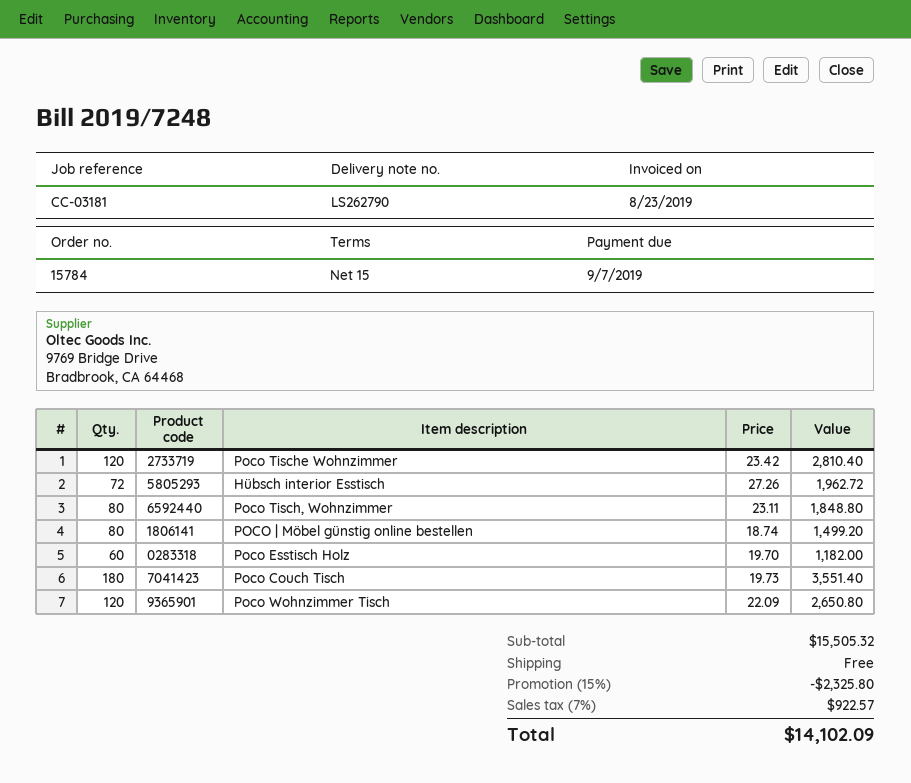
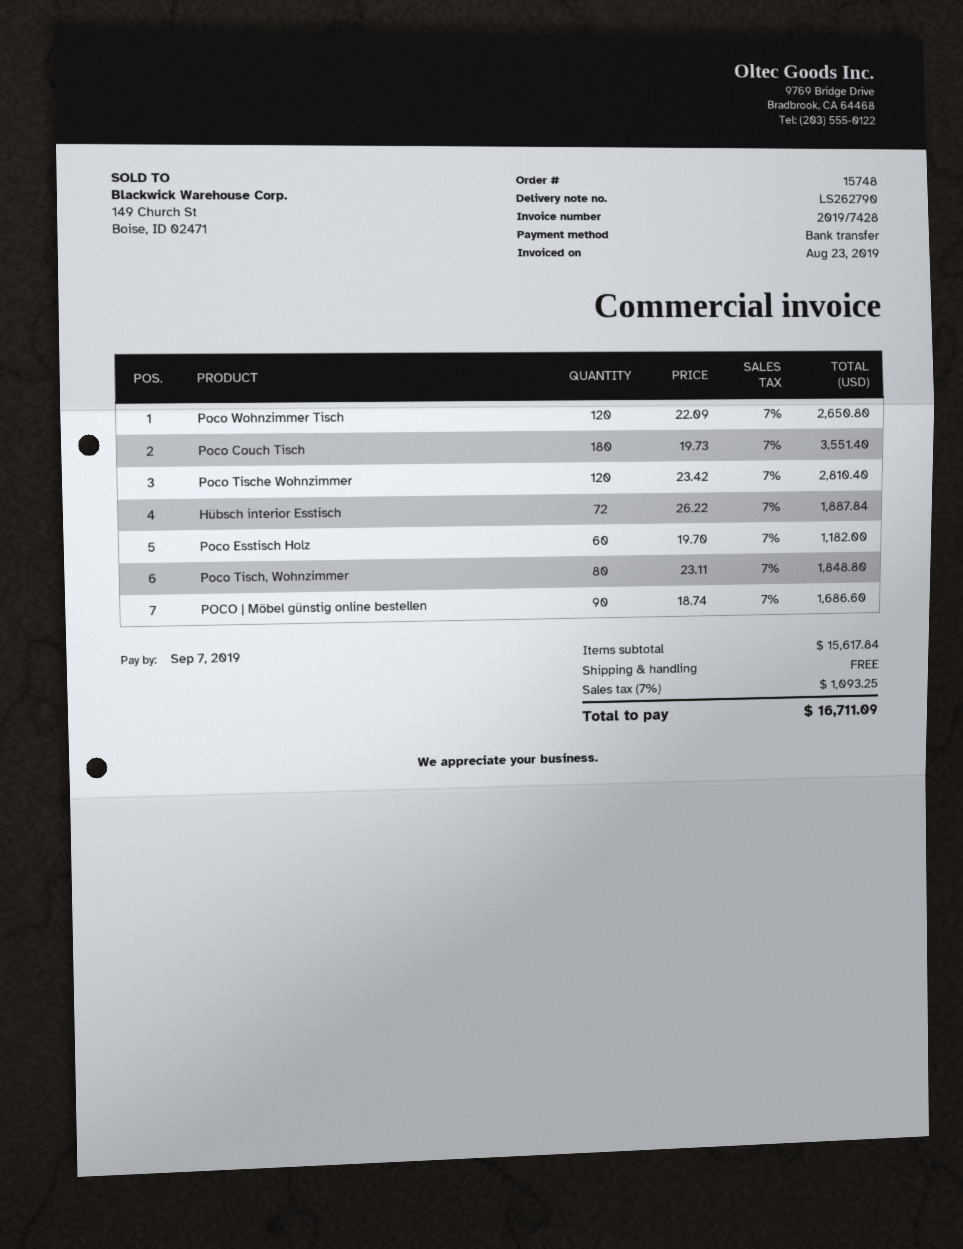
order number: 15784 -> 15748
invoice number: 2019/7248 -> 2019/7428
Hübsch interior Esstisch: 72 x 27.26 = 1962.72 -> 72 x 26.22 = 1887.84
POCO | Möbel günstig online bestellen: 80 x 18.74 = 1499.20 -> 90 x 18.74 = 1686.60
subtotal: 15505.32 -> 15617.84
discount: 15% = 2325.80 -> none
tax: 7% = 922.57 -> 7% = 1093.25
total: 14102.09 -> 16711.09

